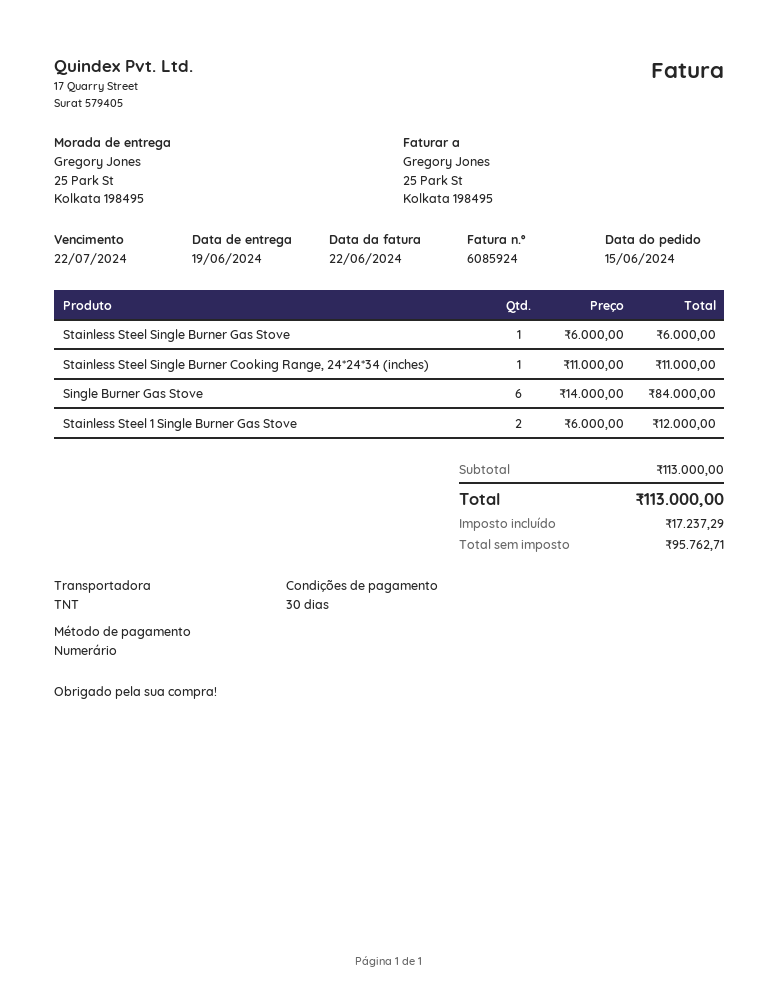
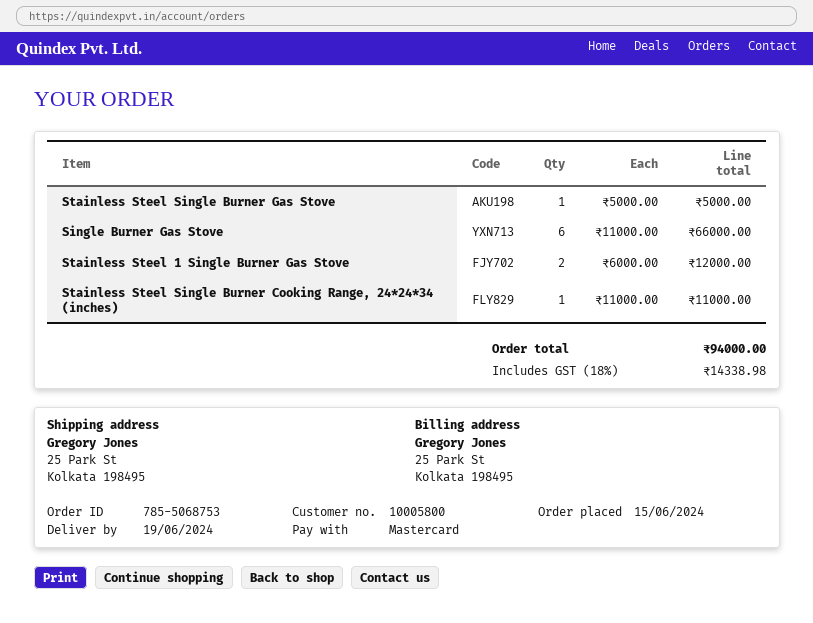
payment method: cash -> Mastercard
Stainless Steel Single Burner Gas Stove: 1 x 6000.00 = 6000.00 -> 1 x 5000.00 = 5000.00
Single Burner Gas Stove: 6 x 14000.00 = 84000.00 -> 6 x 11000.00 = 66000.00
tax: 17237.29 -> 14338.98
total: 113000.00 -> 94000.00

